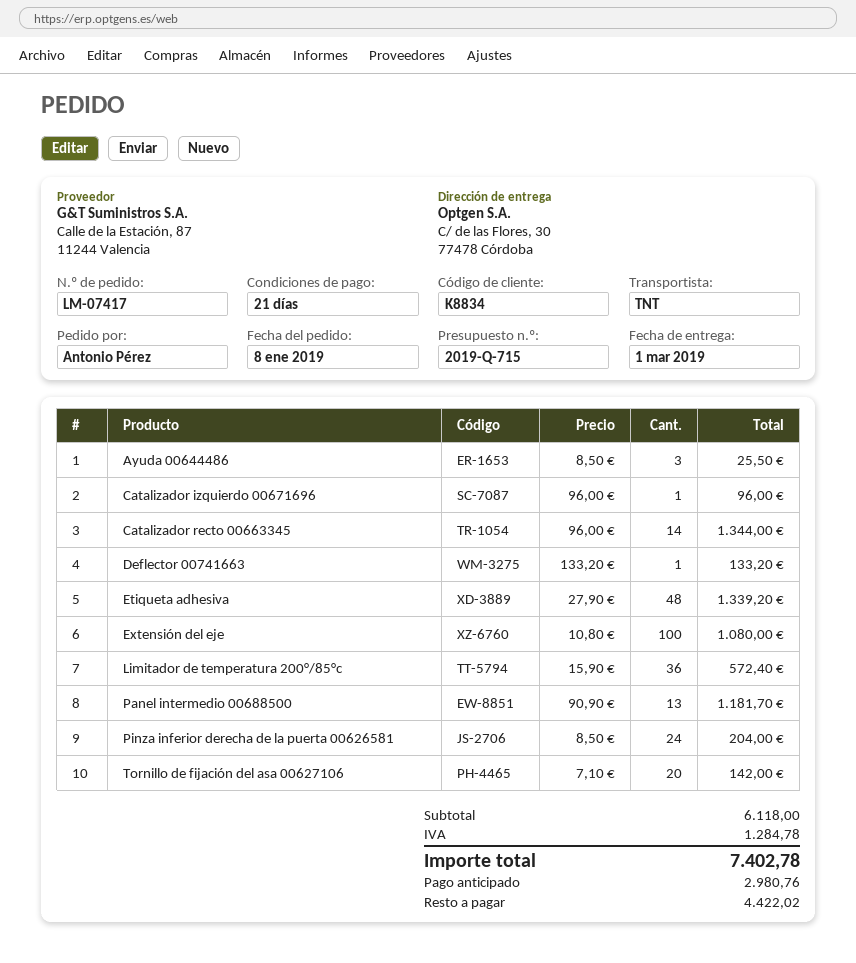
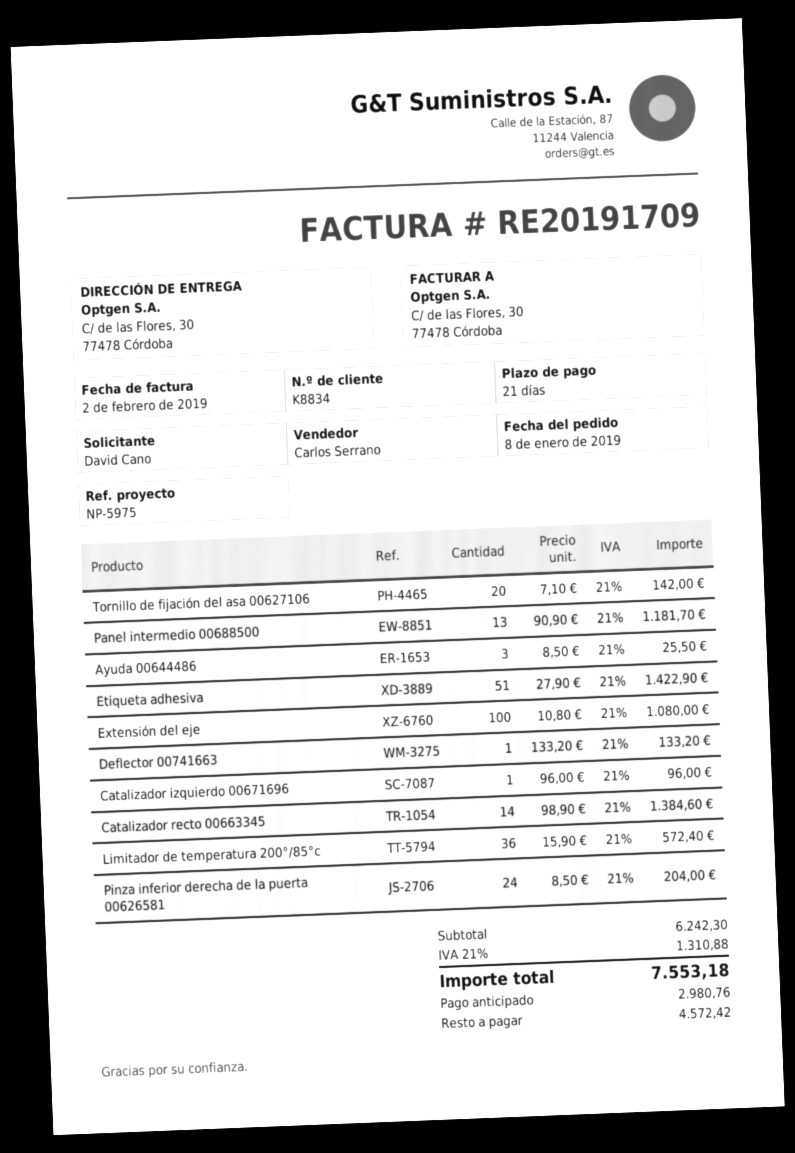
ordered by: Antonio Pérez -> David Cano
Catalizador recto 00663345: 14 x 96.00 = 1344.00 -> 14 x 98.90 = 1384.60
Etiqueta adhesiva: 48 x 27.90 = 1339.20 -> 51 x 27.90 = 1422.90
subtotal: 6118.00 -> 6242.30
tax: 1284.78 -> 1310.88
total: 7402.78 -> 7553.18
balance: 4422.02 -> 4572.42

